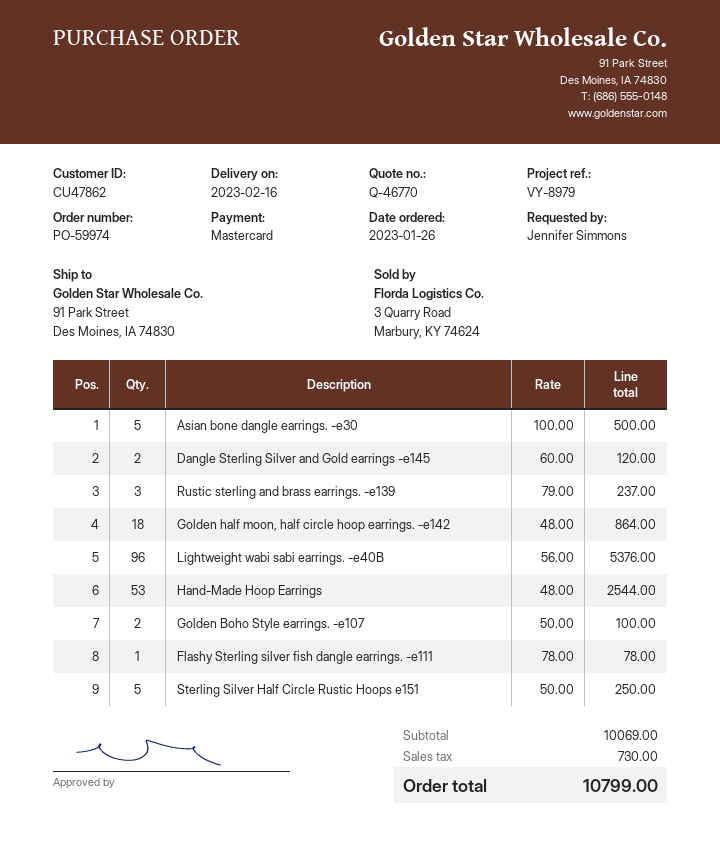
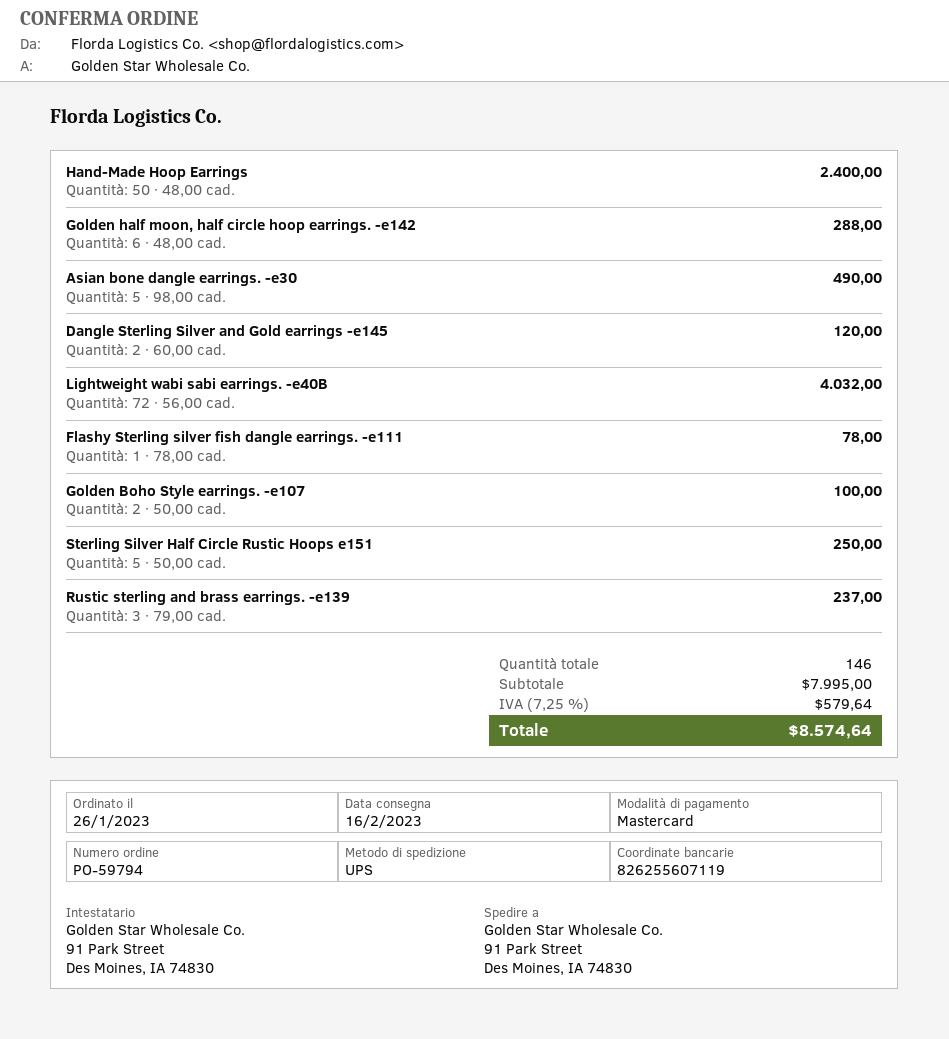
order number: PO-59974 -> PO-59794
Asian bone dangle earrings. -e30: 5 x 100.00 = 500.00 -> 5 x 98.00 = 490.00
Golden half moon, half circle hoop earrings. -e142: 18 x 48.00 = 864.00 -> 6 x 48.00 = 288.00
Lightweight wabi sabi earrings. -e40B: 96 x 56.00 = 5376.00 -> 72 x 56.00 = 4032.00
Hand-Made Hoop Earrings: 53 x 48.00 = 2544.00 -> 50 x 48.00 = 2400.00
subtotal: 10069.00 -> 7995.00
tax: 730.00 -> 579.64
total: 10799.00 -> 8574.64

